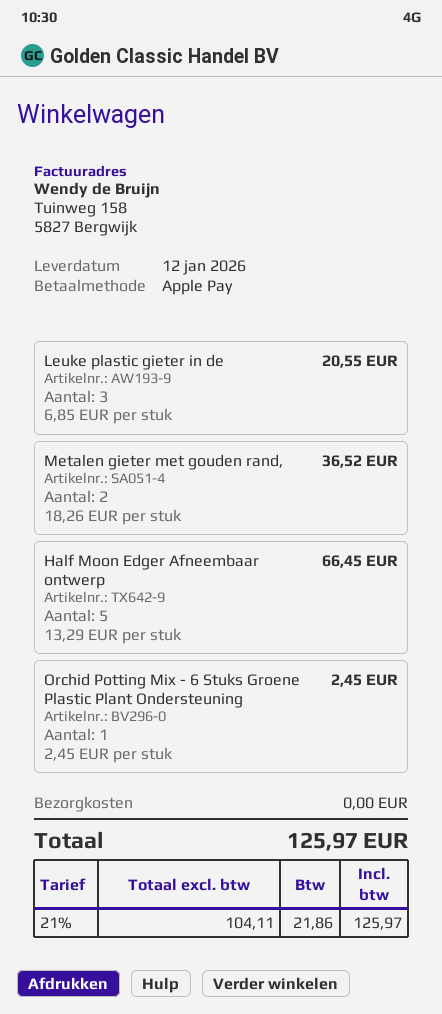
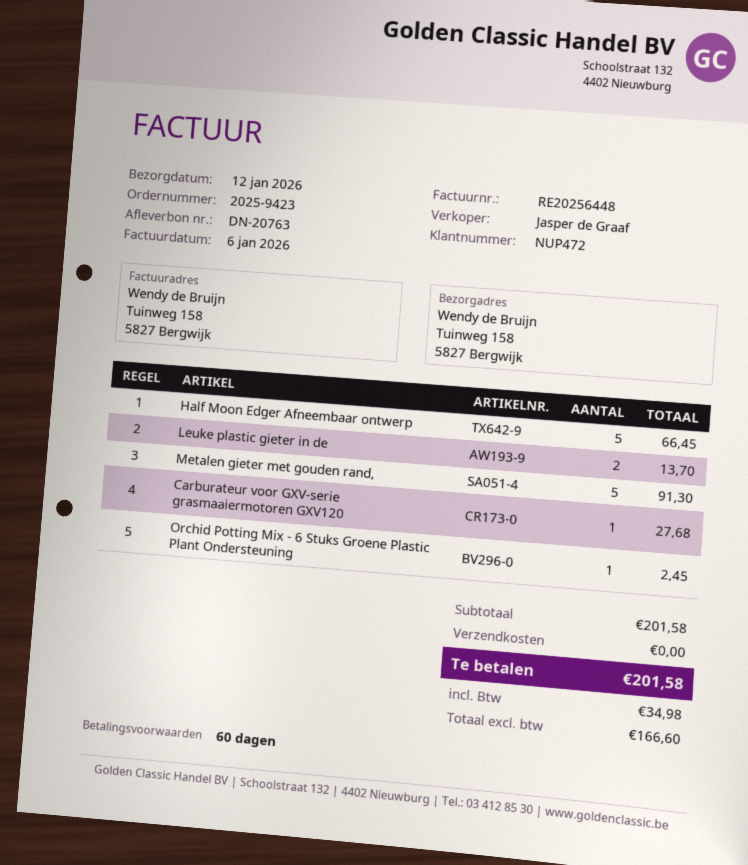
Leuke plastic gieter in de: 3 for 20.55 -> 2 for 13.70
Metalen gieter met gouden rand,: 2 for 36.52 -> 5 for 91.30
Carburateur voor GXV-serie grasmaaiermotoren GXV120: none -> 1 for 27.68
net: 104.11 -> 166.60
tax: 21.86 -> 34.98
total: 125.97 -> 201.58

